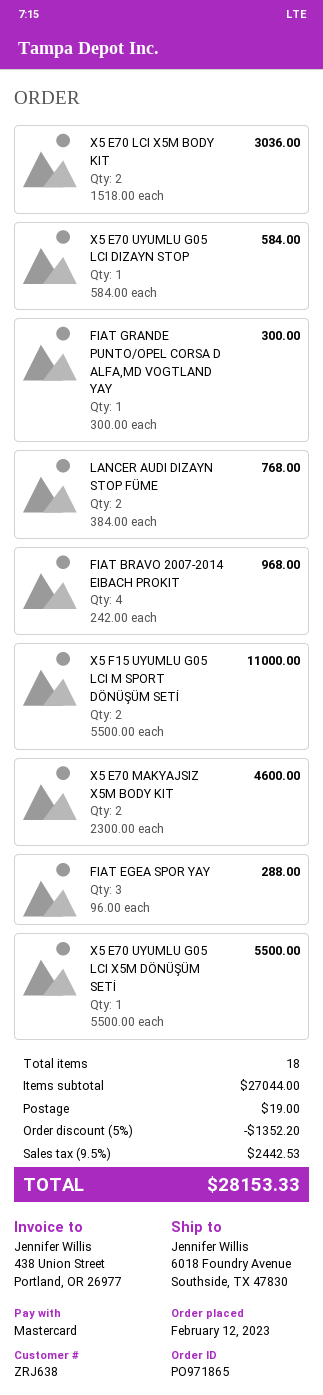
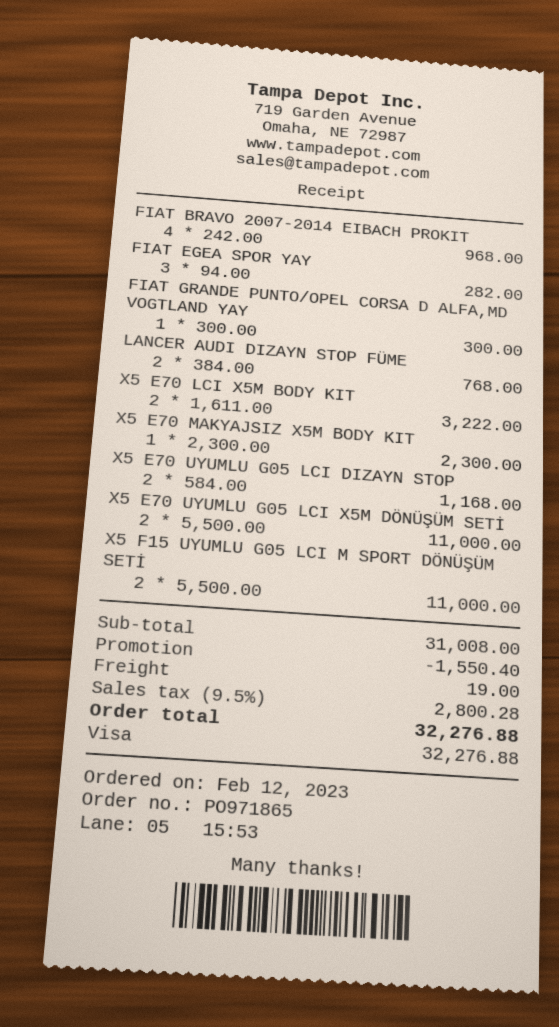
payment method: Mastercard -> Visa
X5 E70 LCI X5M BODY KIT: 2 x 1518.00 = 3036.00 -> 2 x 1611.00 = 3222.00
X5 E70 UYUMLU G05 LCI DIZAYN STOP: 1 x 584.00 = 584.00 -> 2 x 584.00 = 1168.00
X5 E70 MAKYAJSIZ X5M BODY KIT: 2 x 2300.00 = 4600.00 -> 1 x 2300.00 = 2300.00
FIAT EGEA SPOR YAY: 3 x 96.00 = 288.00 -> 3 x 94.00 = 282.00
X5 E70 UYUMLU G05 LCI X5M DÖNÜŞÜM SETİ: 1 x 5500.00 = 5500.00 -> 2 x 5500.00 = 11000.00
subtotal: 27044.00 -> 31008.00
discount: 1352.20 -> 1550.40
tax: 9.5% = 2442.53 -> 9.5% = 2800.28
total: 28153.33 -> 32276.88

